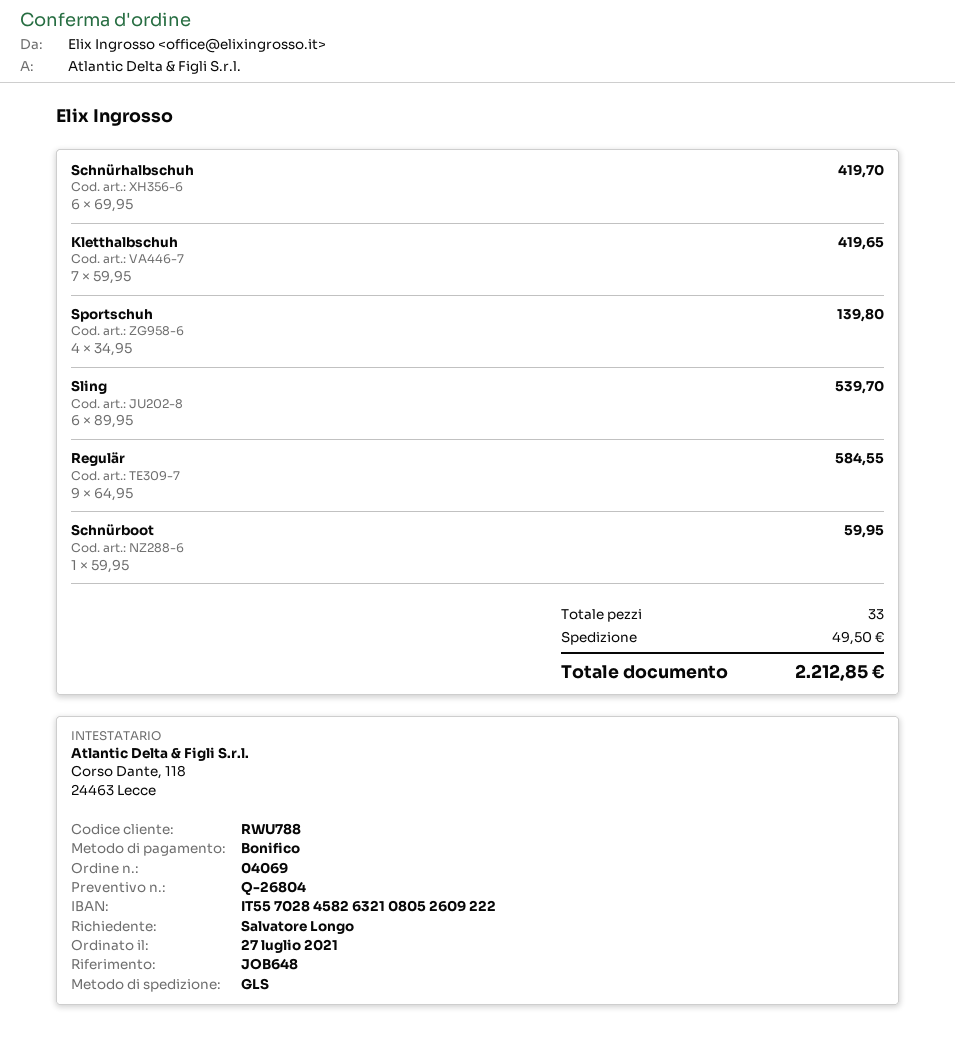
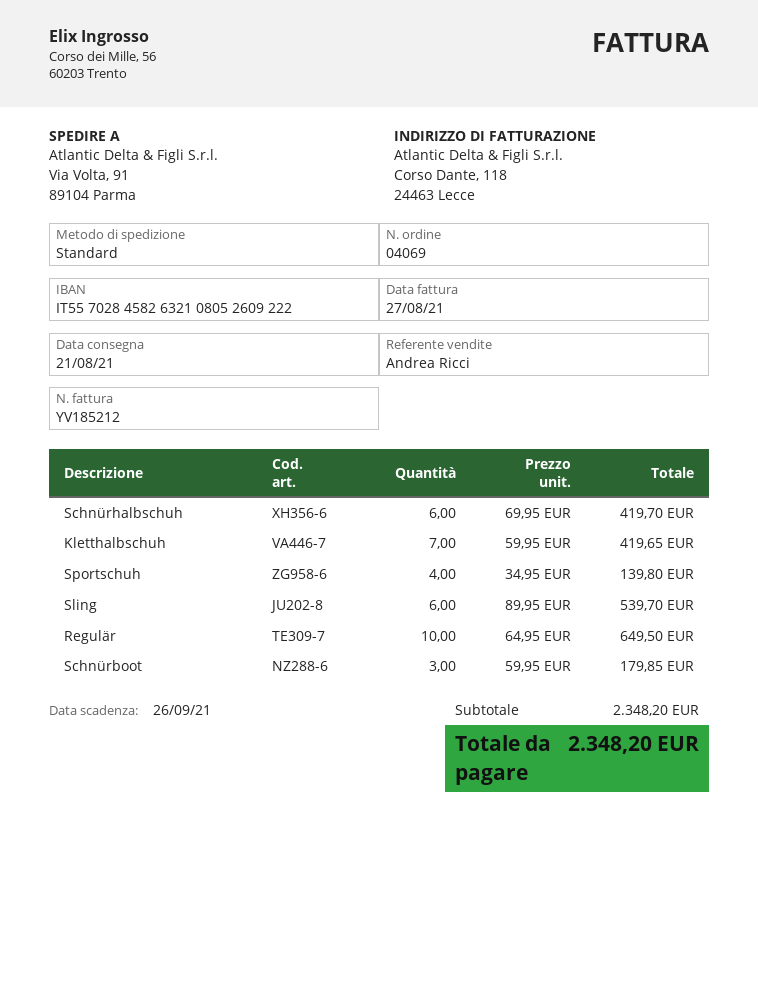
shipping method: GLS -> standard
Regulär: 9 x 64.95 = 584.55 -> 10 x 64.95 = 649.50
Schnürboot: 1 x 59.95 = 59.95 -> 3 x 59.95 = 179.85
shipping: 49.50 -> none
total: 2212.85 -> 2348.20

